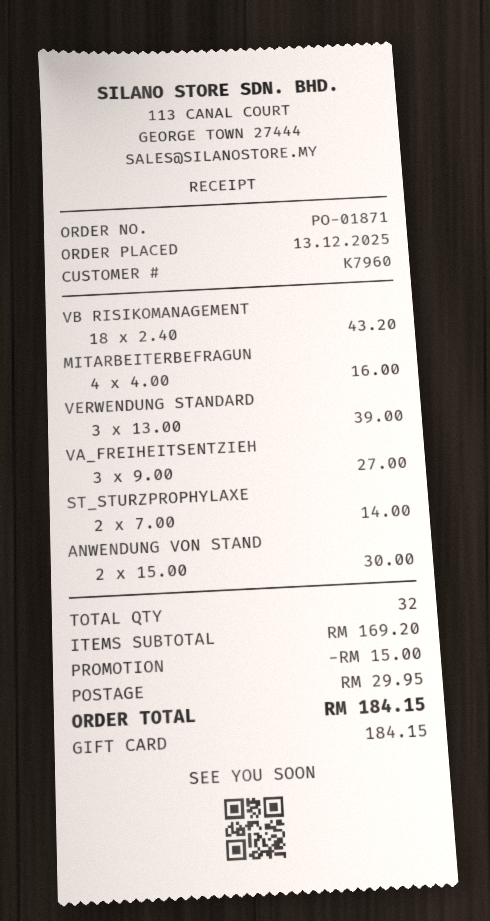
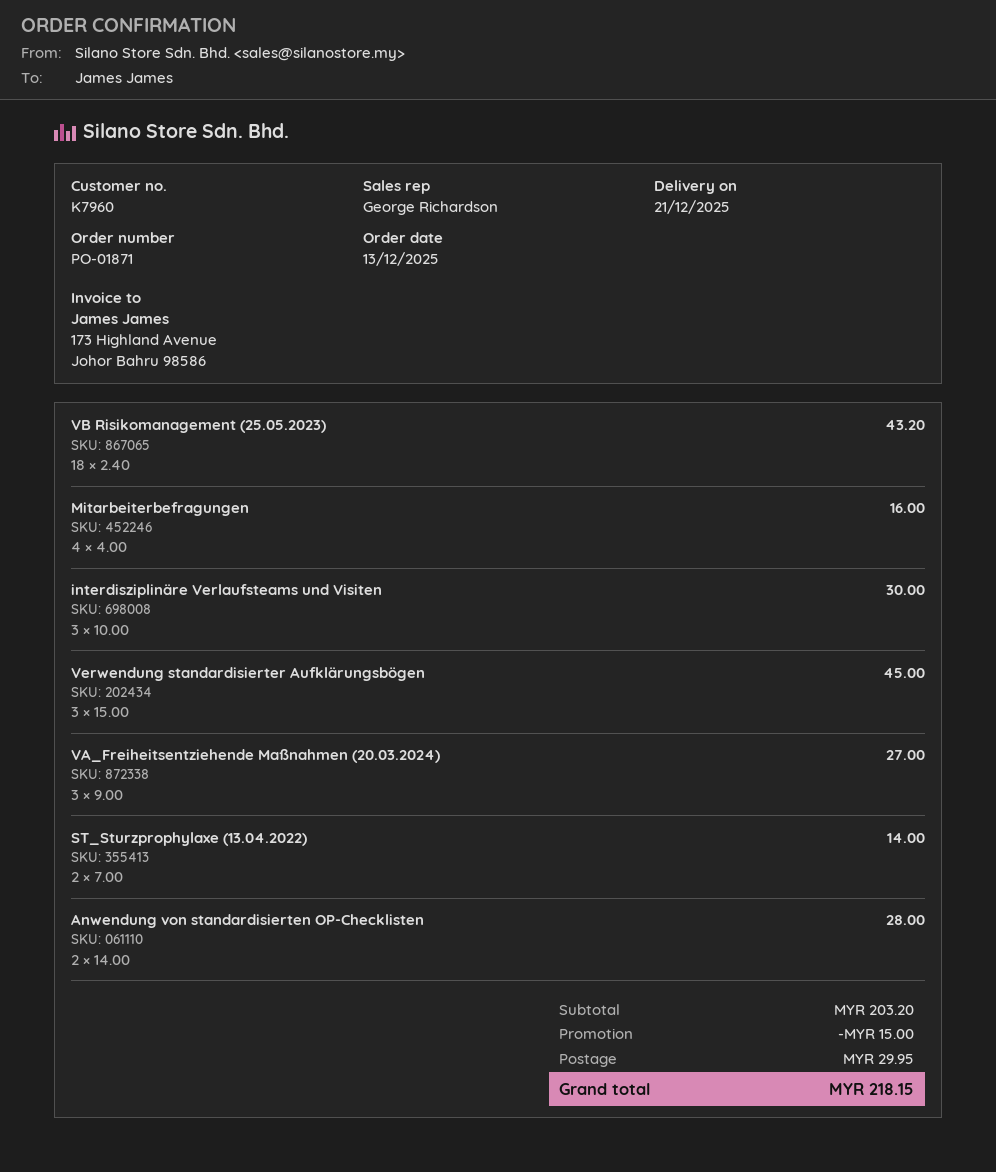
VERWENDUNG STANDARD: 3 x 13.00 = 39.00 -> 3 x 15.00 = 45.00
ANWENDUNG VON STAND: 2 x 15.00 = 30.00 -> 2 x 14.00 = 28.00
interdisziplinäre Verlaufsteams und Visiten: none -> 3 x 10.00 = 30.00
subtotal: 169.20 -> 203.20
total: 184.15 -> 218.15

